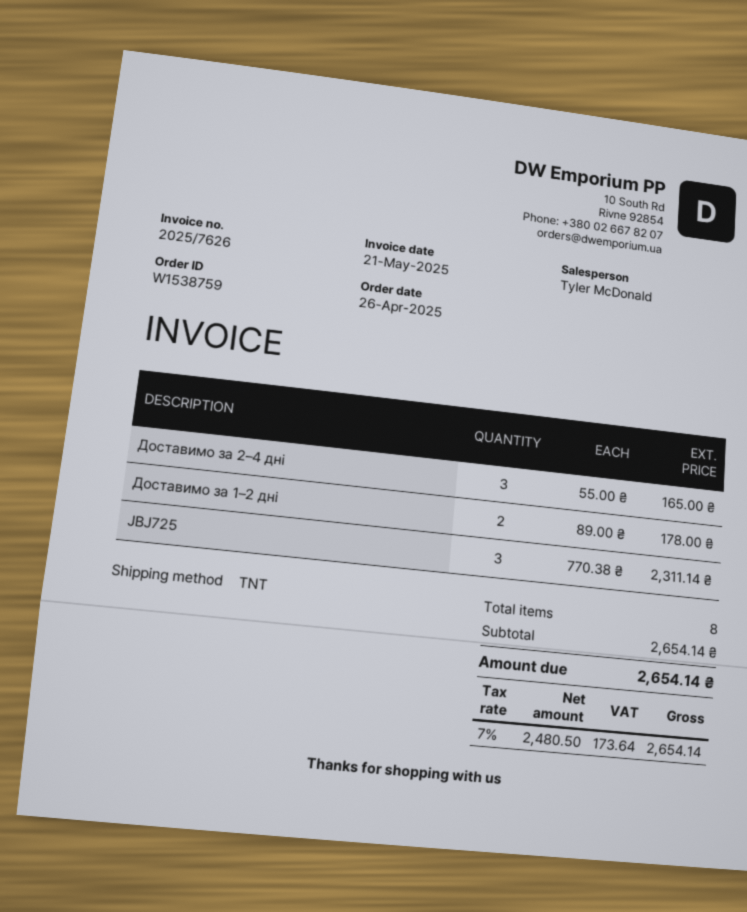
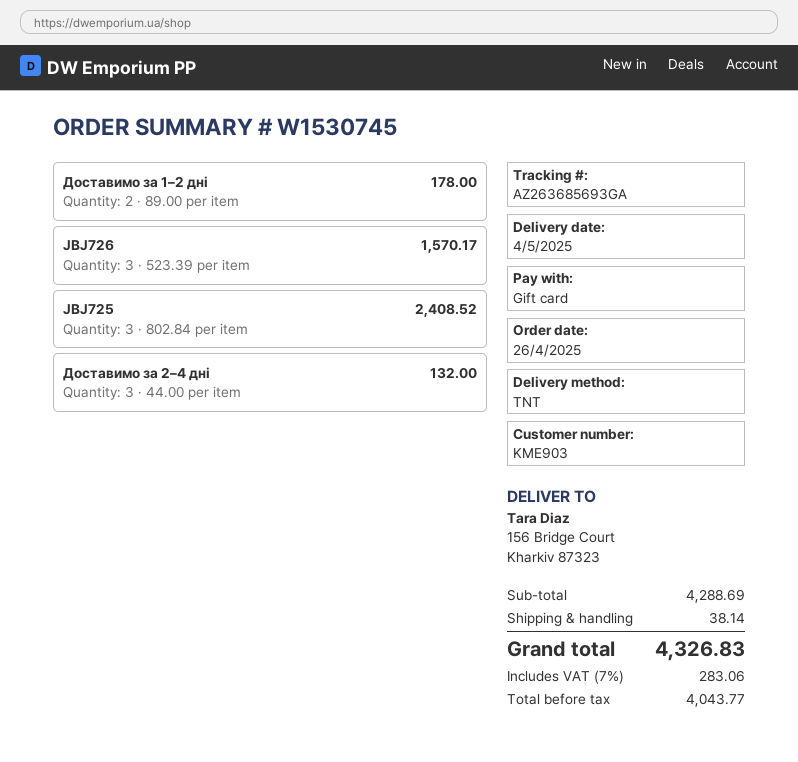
order number: W1538759 -> W1530745
Доставимо за 2–4 дні: 3 x 55.00 = 165.00 -> 3 x 44.00 = 132.00
JBJ725: 3 x 770.38 = 2311.14 -> 3 x 802.84 = 2408.52
JBJ726: none -> 3 x 523.39 = 1570.17
subtotal: 2654.14 -> 4288.69
shipping: none -> 38.14
net: 2480.50 -> 4043.77
tax: 7% = 173.64 -> 7% = 283.06
total: 2654.14 -> 4326.83

